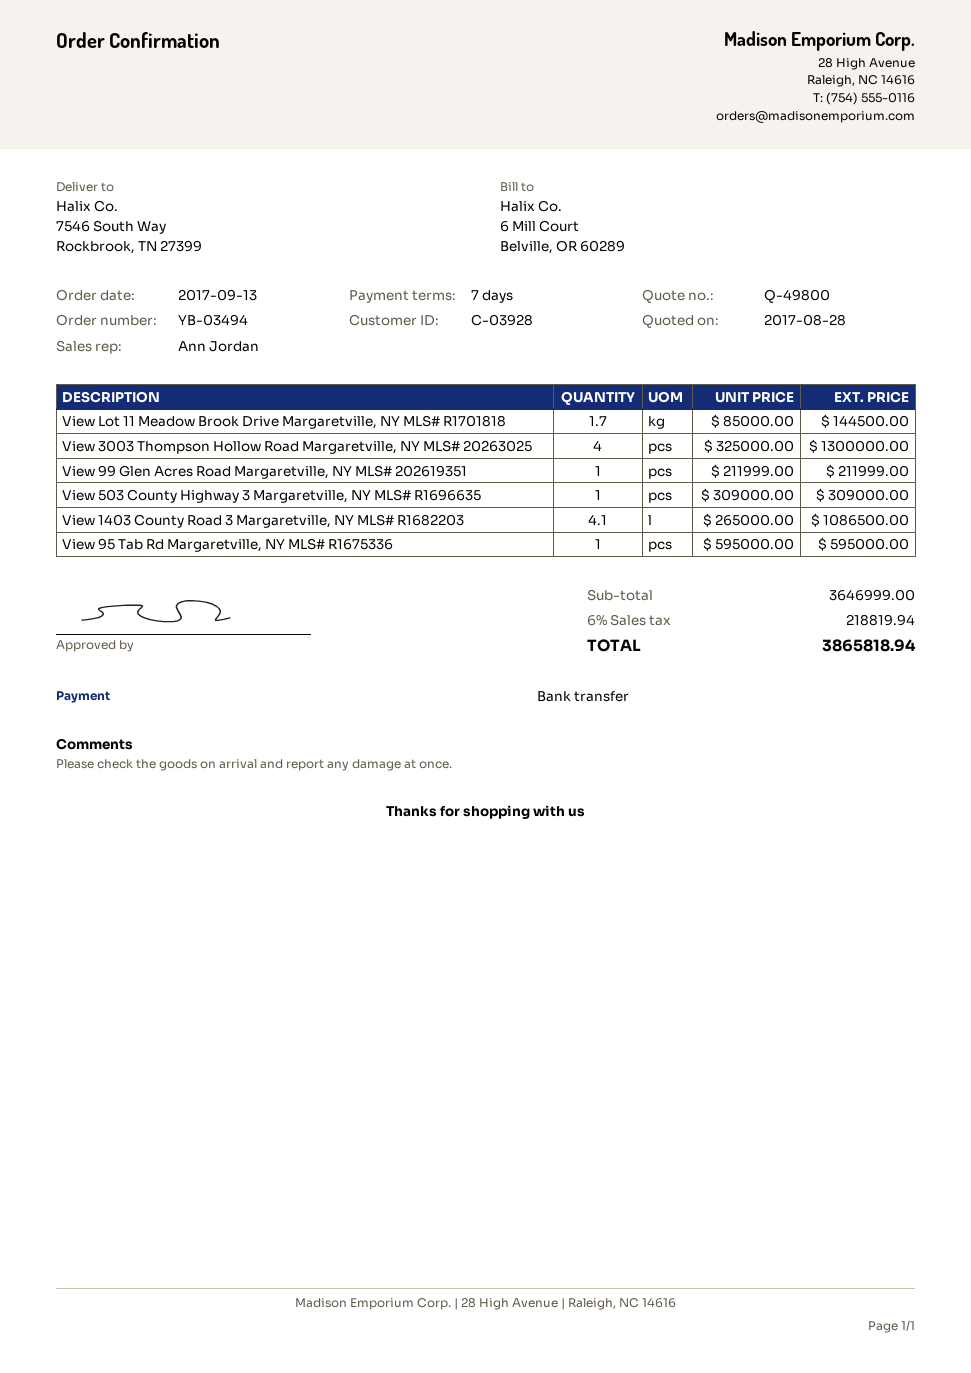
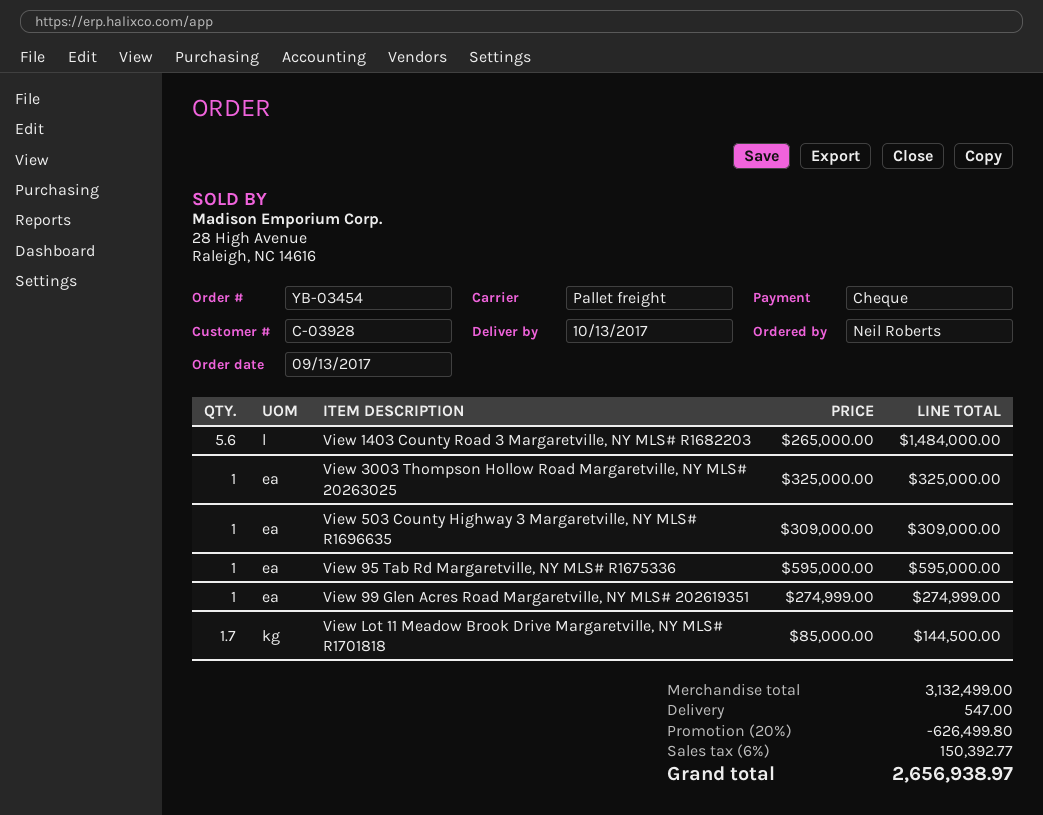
order number: YB-03494 -> YB-03454
payment method: bank transfer -> cheque
View 3003 Thompson Hollow Road Margaretville, NY MLS# 20263025: 4 x 325000.00 = 1300000.00 -> 1 x 325000.00 = 325000.00
View 99 Glen Acres Road Margaretville, NY MLS# 202619351: 1 x 211999.00 = 211999.00 -> 1 x 274999.00 = 274999.00
View 1403 County Road 3 Margaretville, NY MLS# R1682203: 4.1 x 265000.00 = 1086500.00 -> 5.6 x 265000.00 = 1484000.00
subtotal: 3646999.00 -> 3132499.00
discount: none -> 20% = 626499.80
shipping: none -> 547.00
tax: 6% = 218819.94 -> 6% = 150392.77
total: 3865818.94 -> 2656938.97

